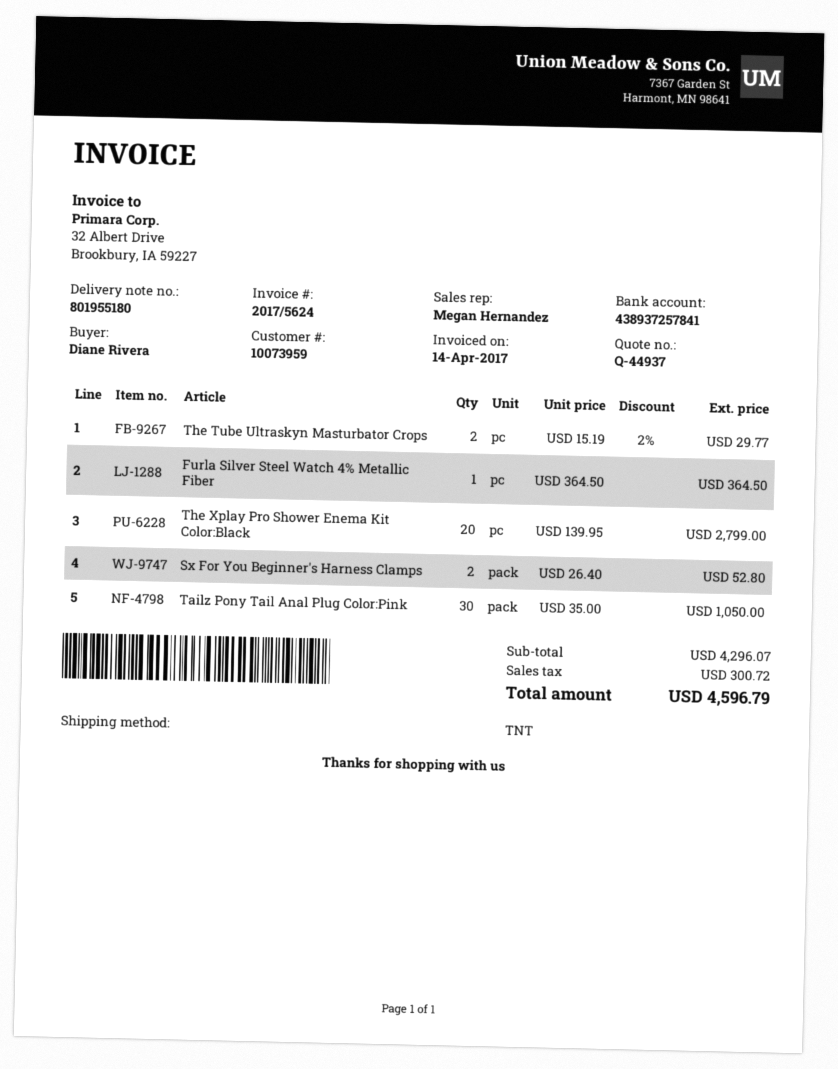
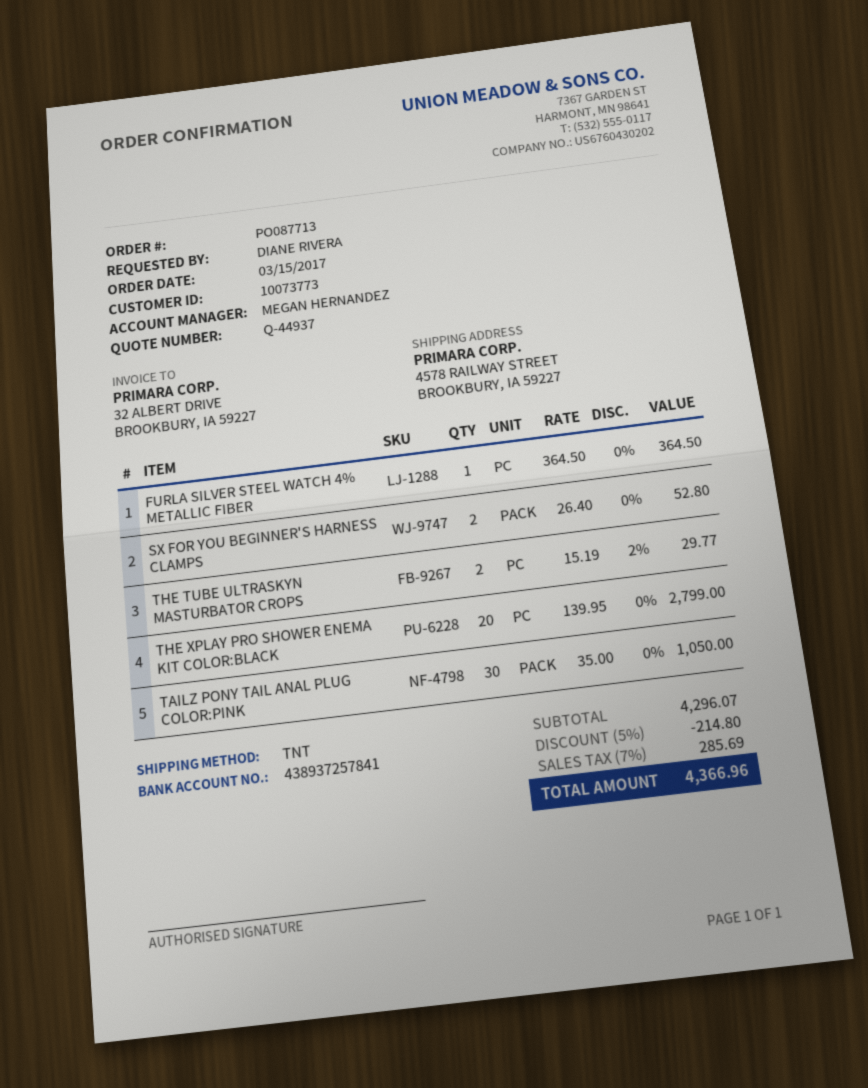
customer number: 10073959 -> 10073773
discount: none -> 5% = 214.80
tax: 300.72 -> 285.69
total: 4596.79 -> 4366.96

